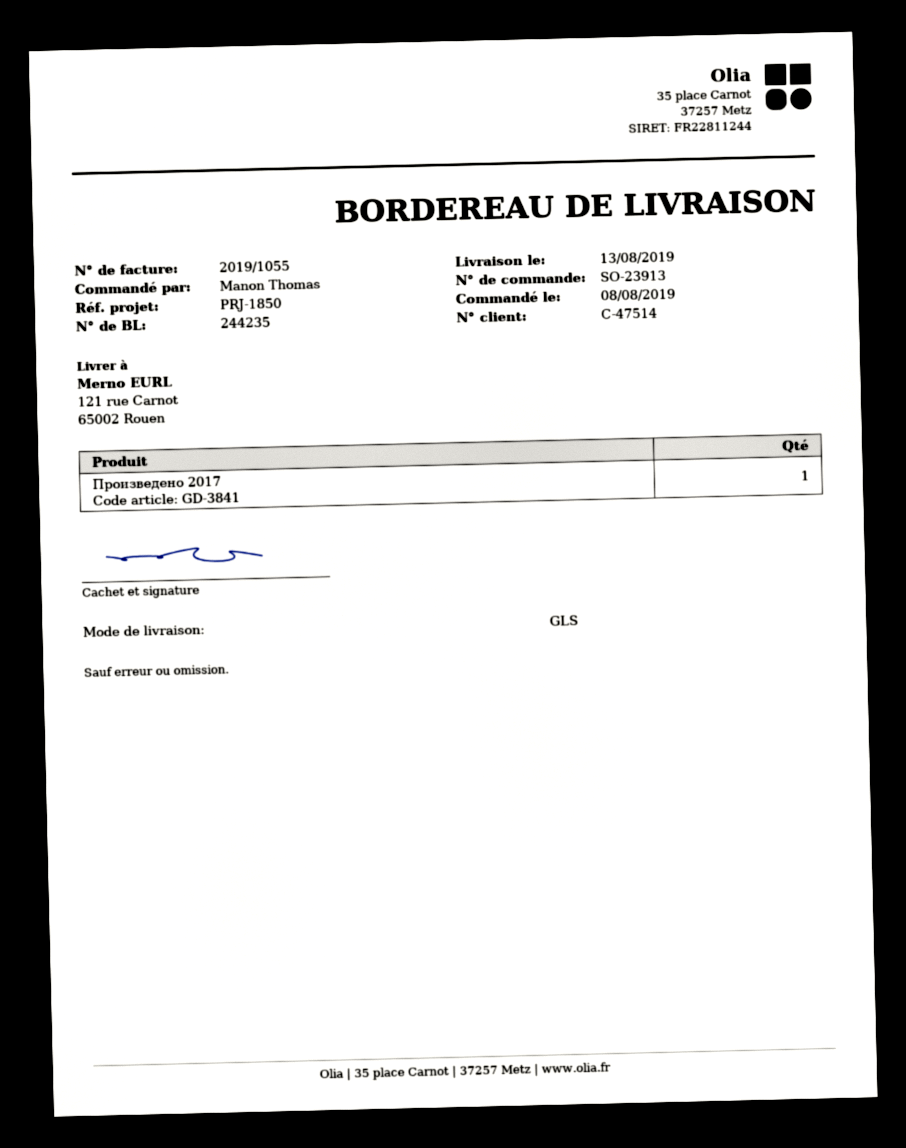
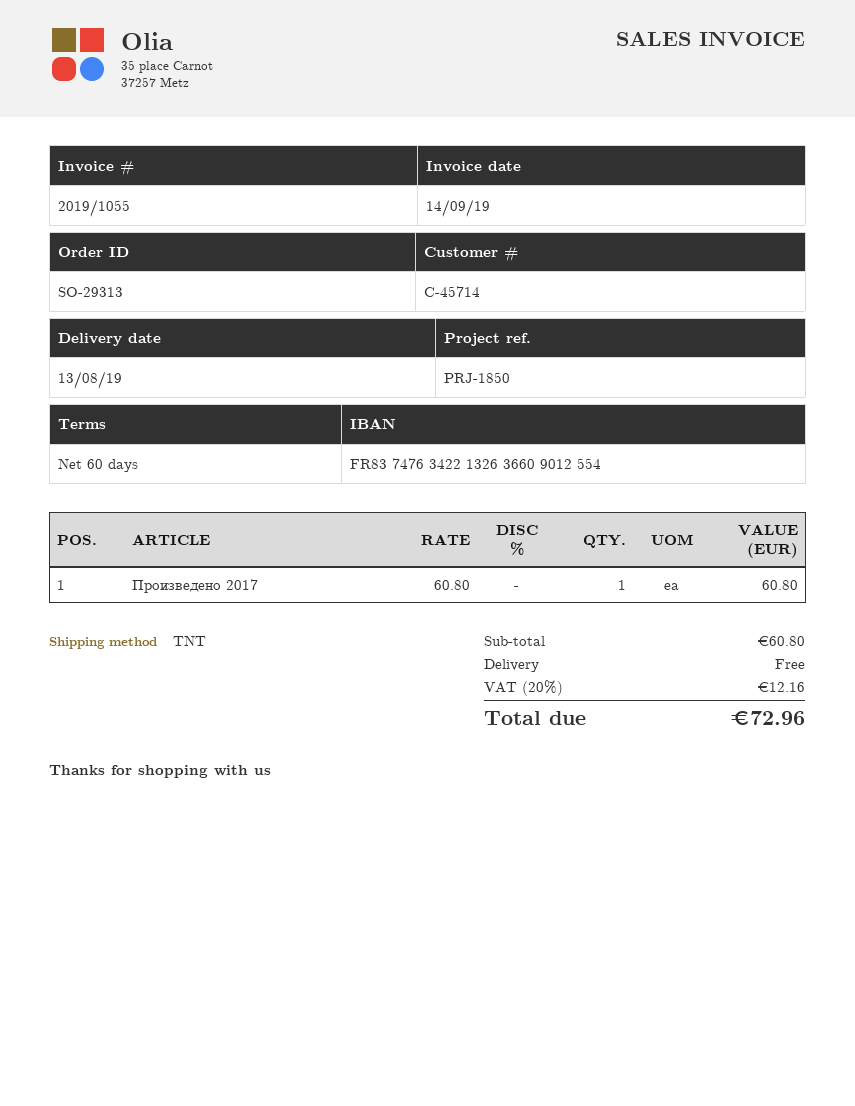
order number: SO-23913 -> SO-29313
customer number: C-47514 -> C-45714
shipping method: GLS -> TNT

